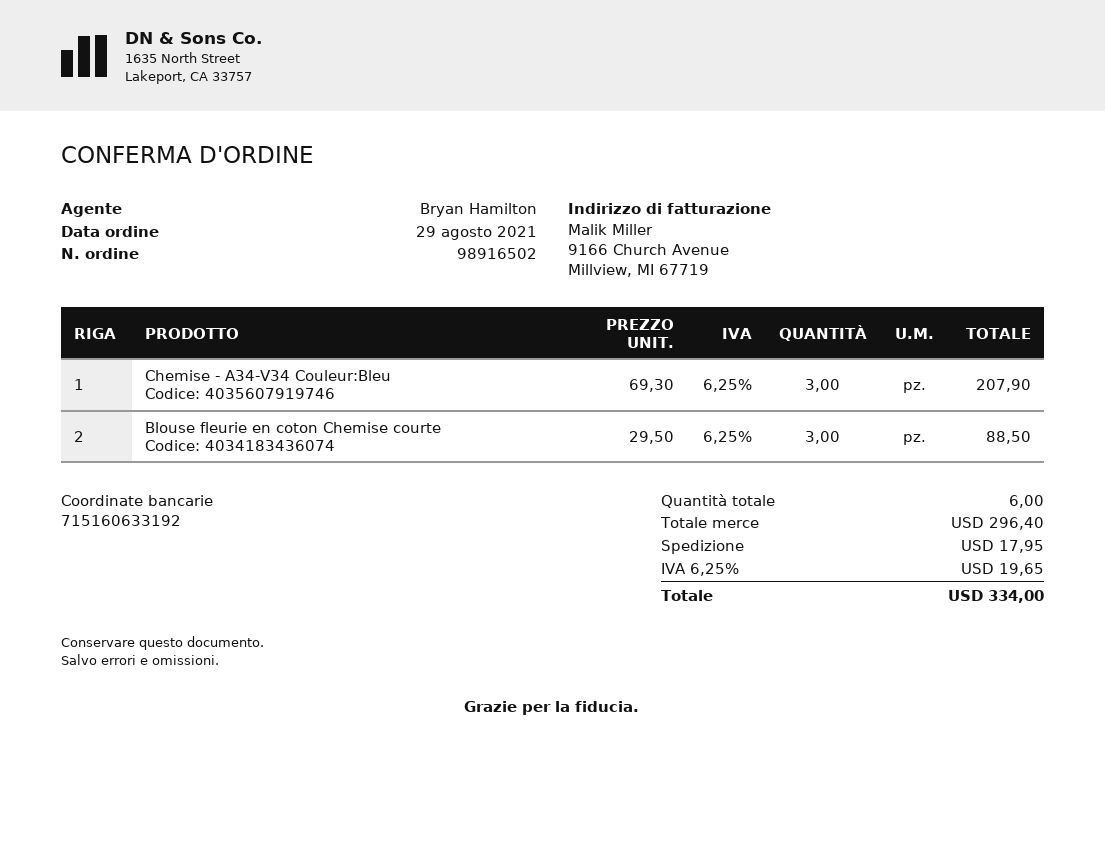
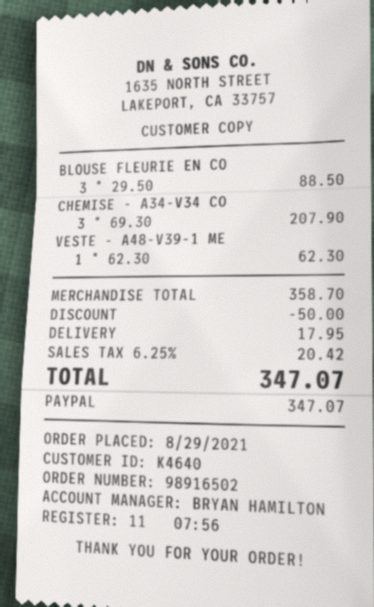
VESTE - A48-V39-1 ME: none -> 1 x 62.30 = 62.30
subtotal: 296.40 -> 358.70
discount: none -> 50.00
tax: 6.25% = 19.65 -> 6.25% = 20.42
total: 334.00 -> 347.07

